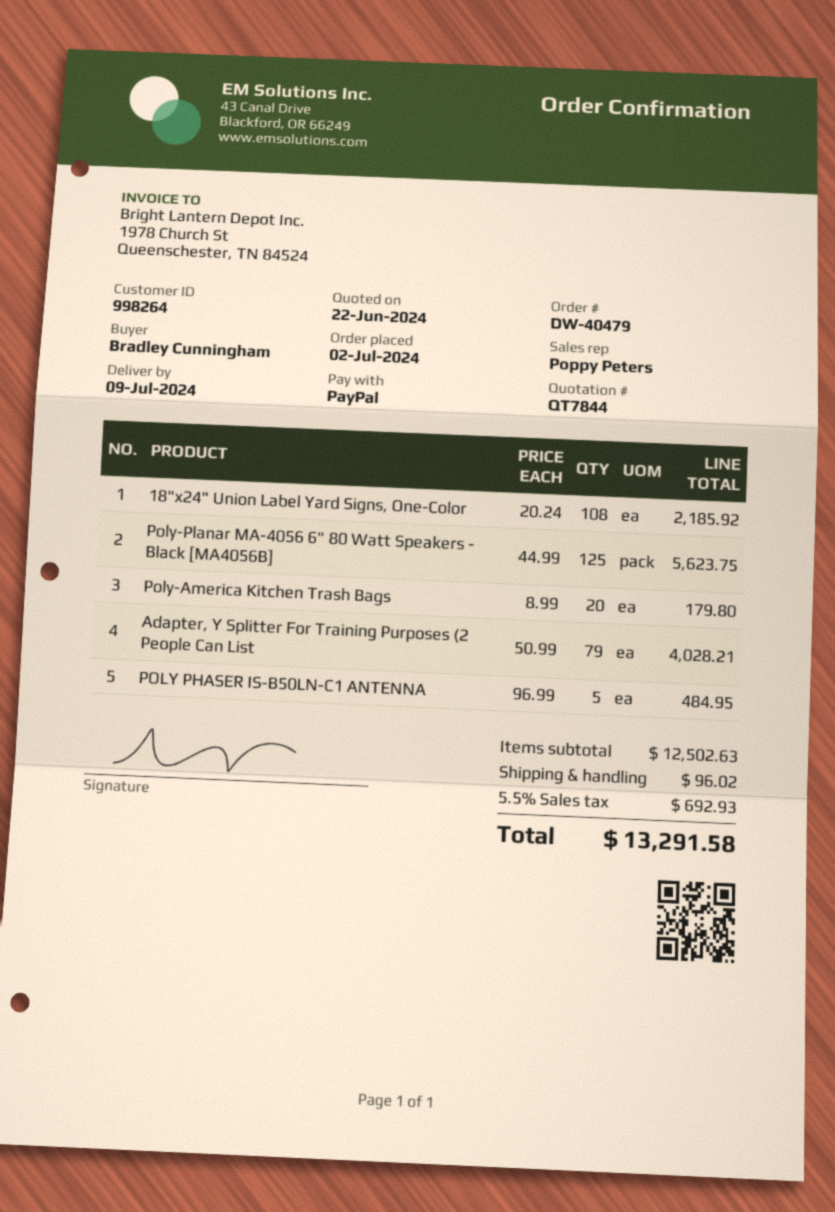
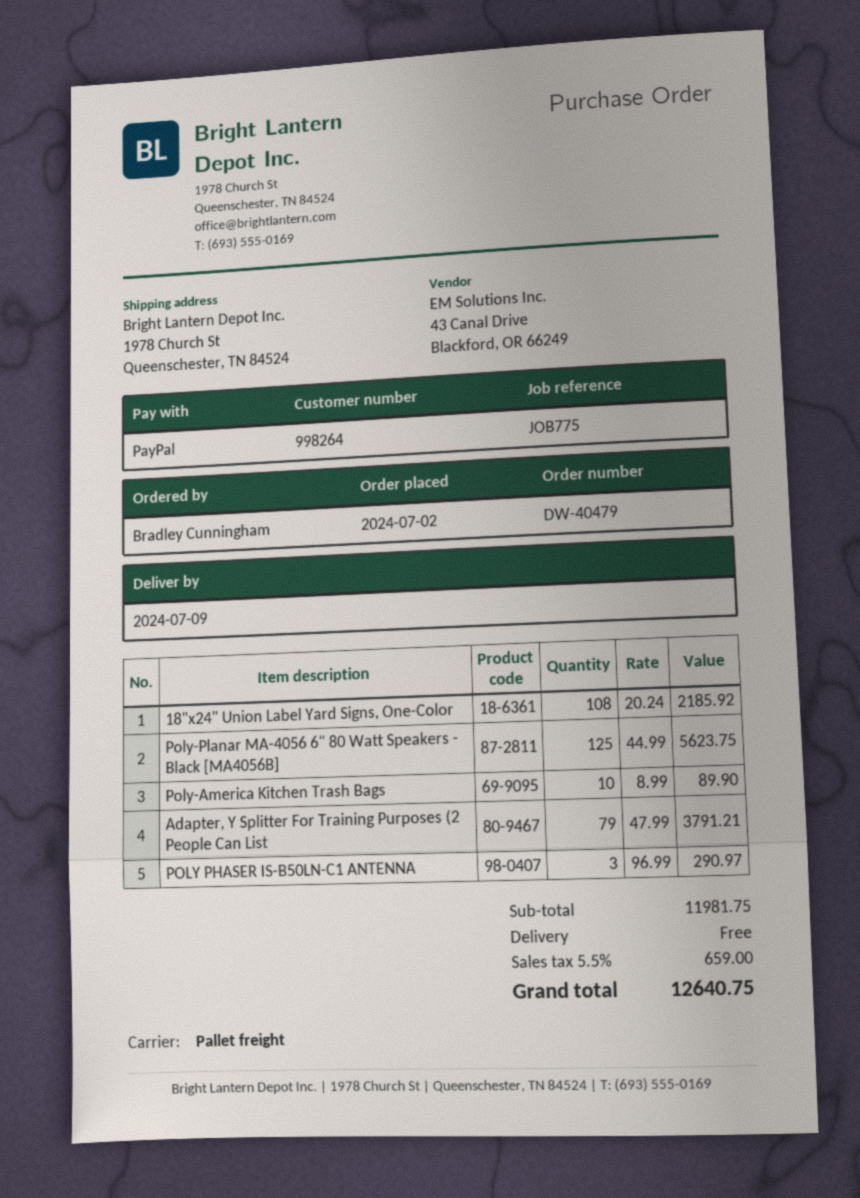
Poly-America Kitchen Trash Bags: 20 x 8.99 = 179.80 -> 10 x 8.99 = 89.90
Adapter, Y Splitter For Training Purposes (2 People Can List: 79 x 50.99 = 4028.21 -> 79 x 47.99 = 3791.21
POLY PHASER IS-B50LN-C1 ANTENNA: 5 x 96.99 = 484.95 -> 3 x 96.99 = 290.97
subtotal: 12502.63 -> 11981.75
shipping: 96.02 -> 0.00
tax: 5.5% = 692.93 -> 5.5% = 659.00
total: 13291.58 -> 12640.75

